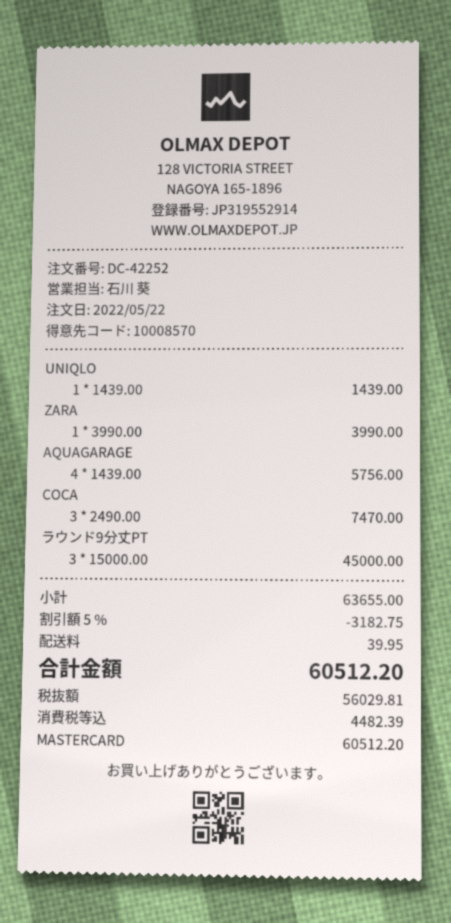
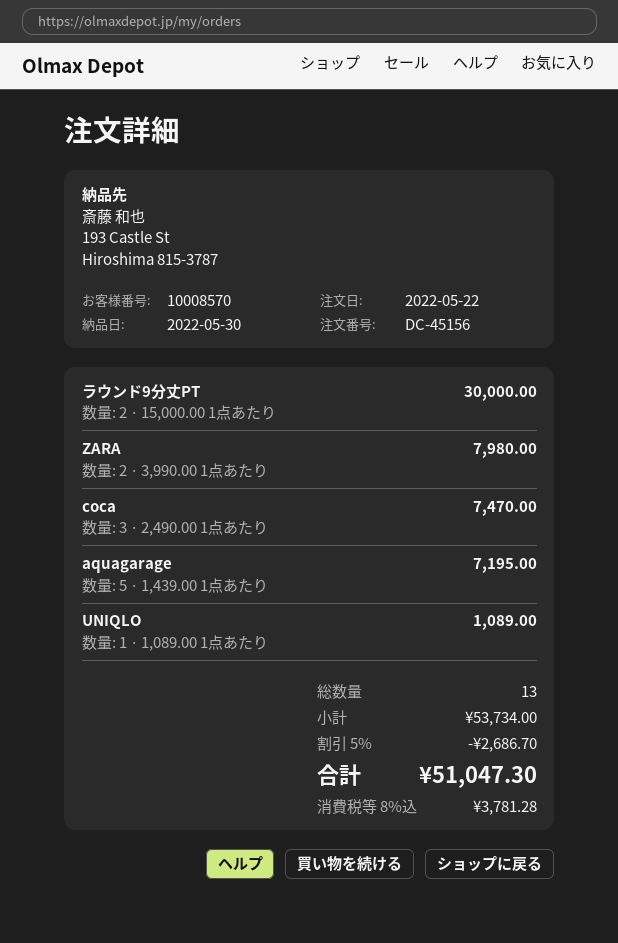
order number: DC-42252 -> DC-45156
UNIQLO: 1 x 1439.00 = 1439.00 -> 1 x 1089.00 = 1089.00
ZARA: 1 x 3990.00 = 3990.00 -> 2 x 3990.00 = 7980.00
AQUAGARAGE: 4 x 1439.00 = 5756.00 -> 5 x 1439.00 = 7195.00
ラウンド9分丈PT: 3 x 15000.00 = 45000.00 -> 2 x 15000.00 = 30000.00
subtotal: 63655.00 -> 53734.00
discount: 5% = 3182.75 -> 5% = 2686.70
shipping: 39.95 -> none
tax: 4482.39 -> 3781.28
total: 60512.20 -> 51047.30

